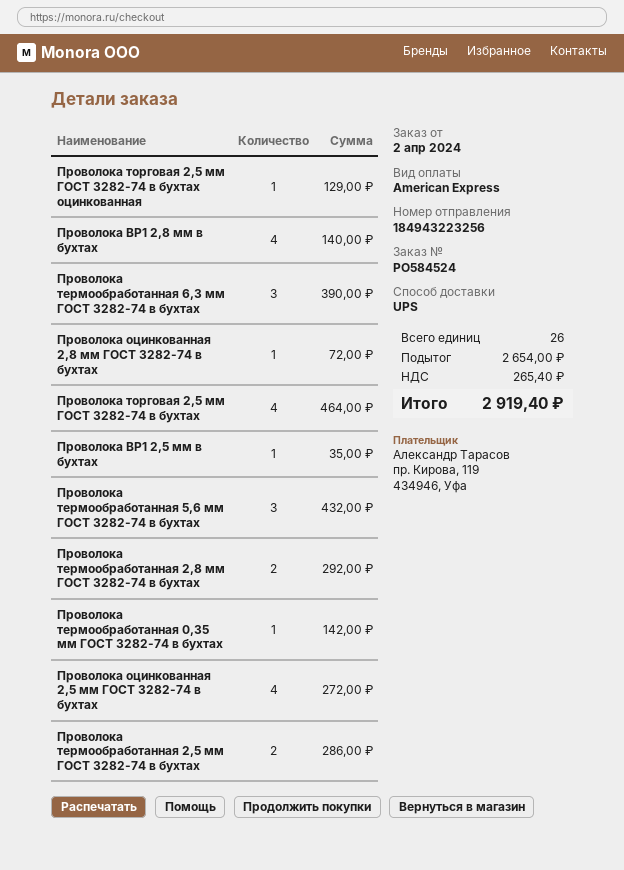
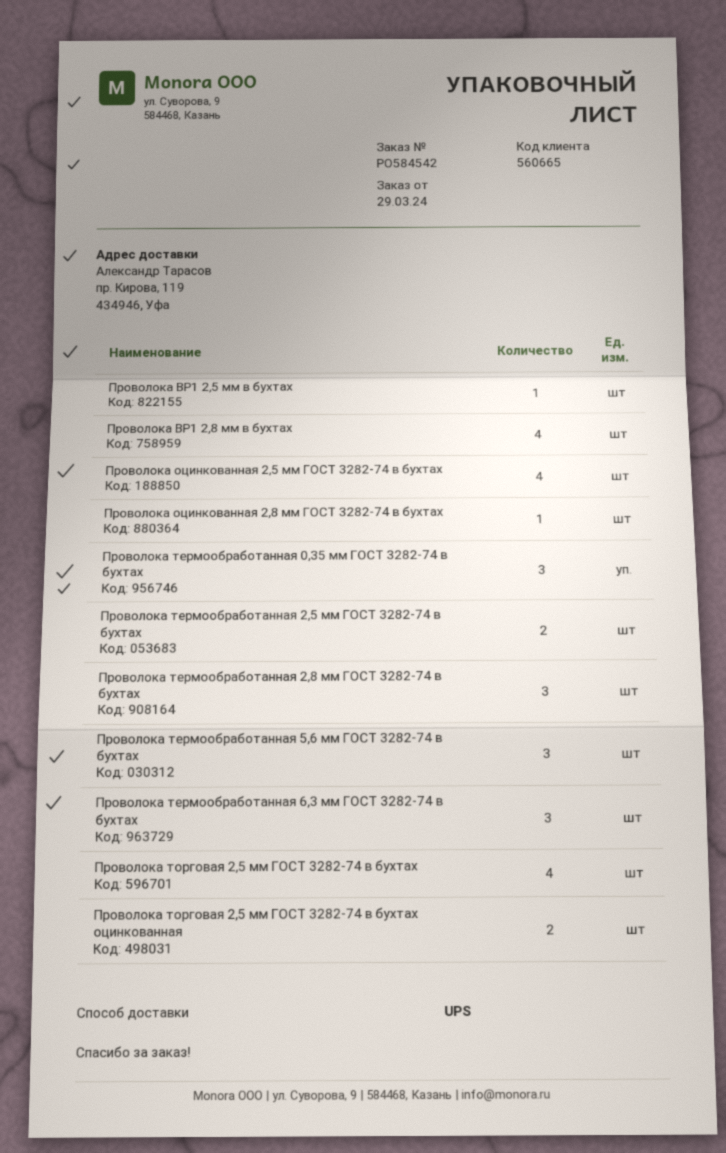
order number: PO584524 -> PO584542
order date: 2024-04-02 -> 2024-03-29
Проволока торговая 2,5 мм ГОСТ 3282-74 в бухтах оцинкованная: 1 -> 2
Проволока термообработанная 2,8 мм ГОСТ 3282-74 в бухтах: 2 -> 3
Проволока термообработанная 0,35 мм ГОСТ 3282-74 в бухтах: 1 -> 3

